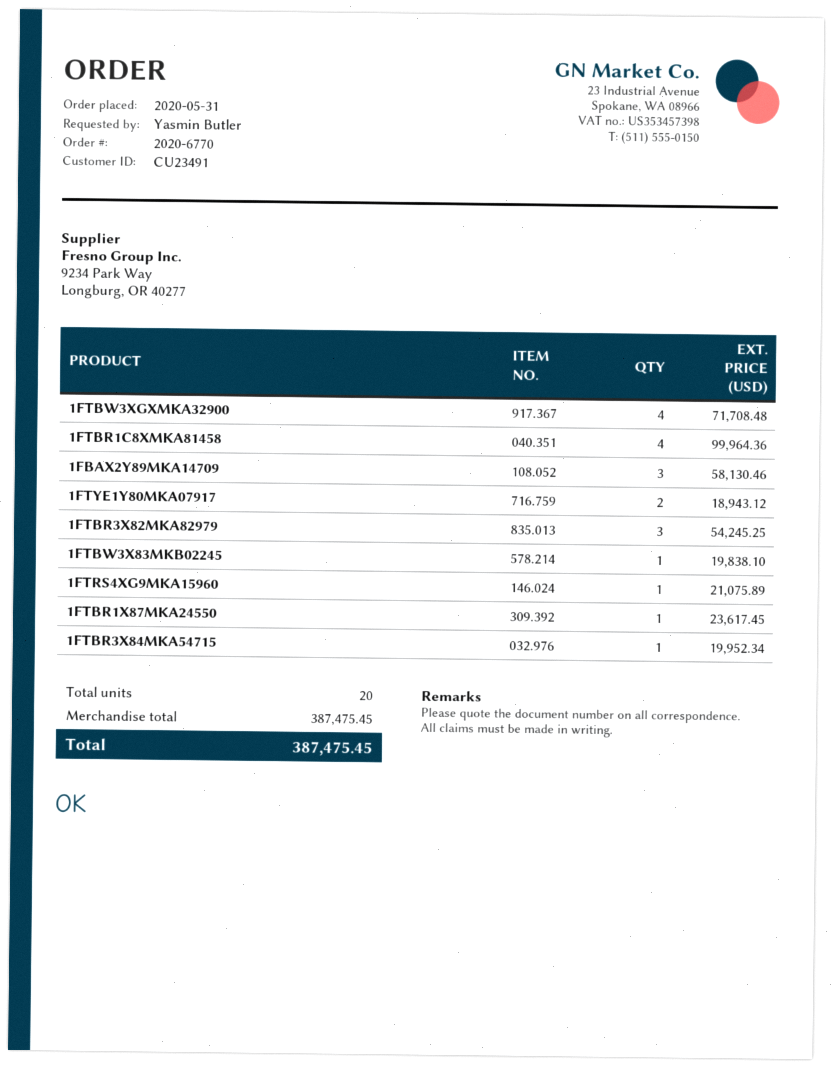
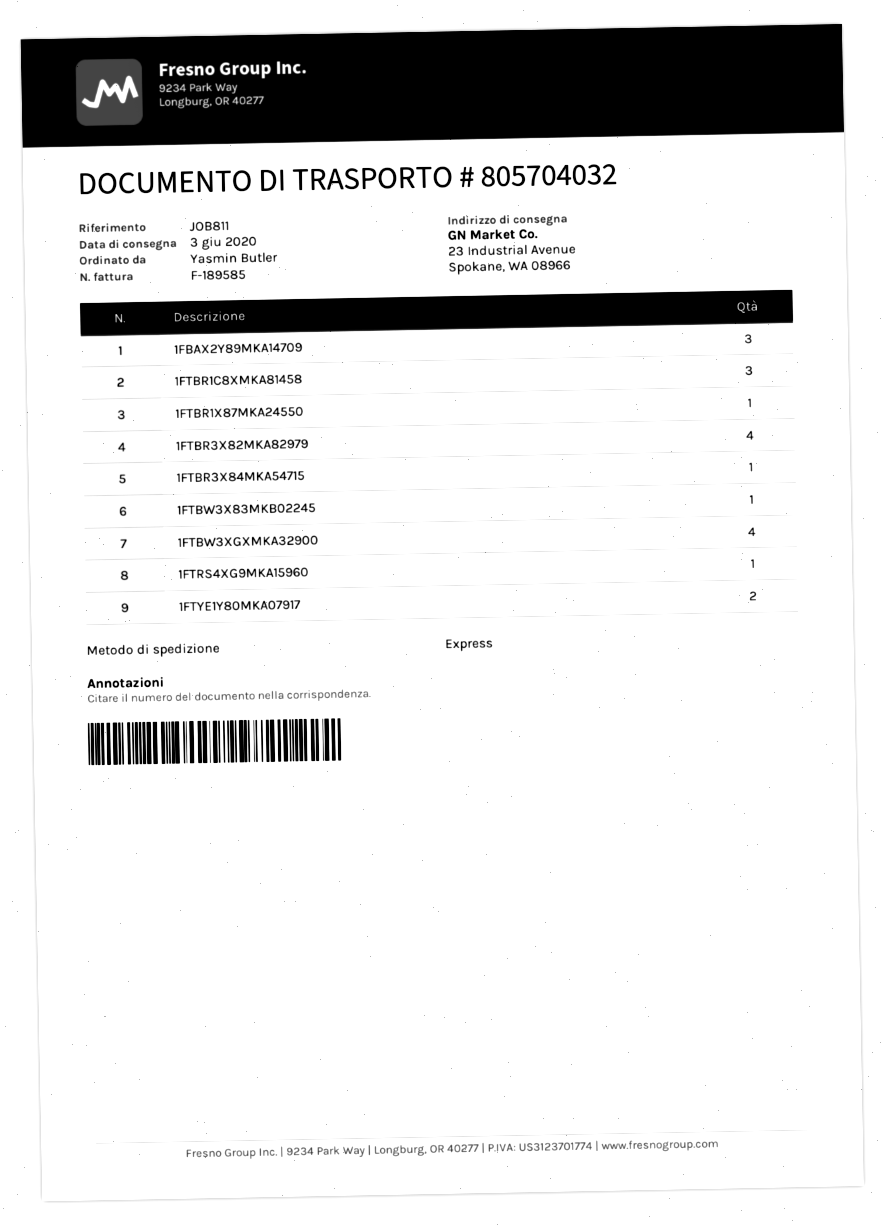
1FTBR1C8XMKA81458: 4 -> 3
1FTBR3X82MKA82979: 3 -> 4

